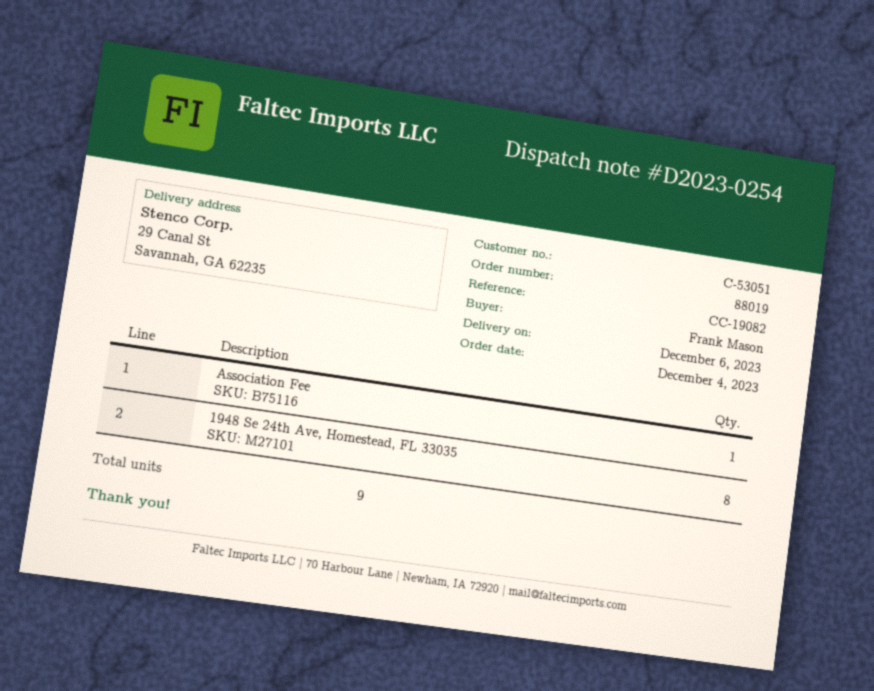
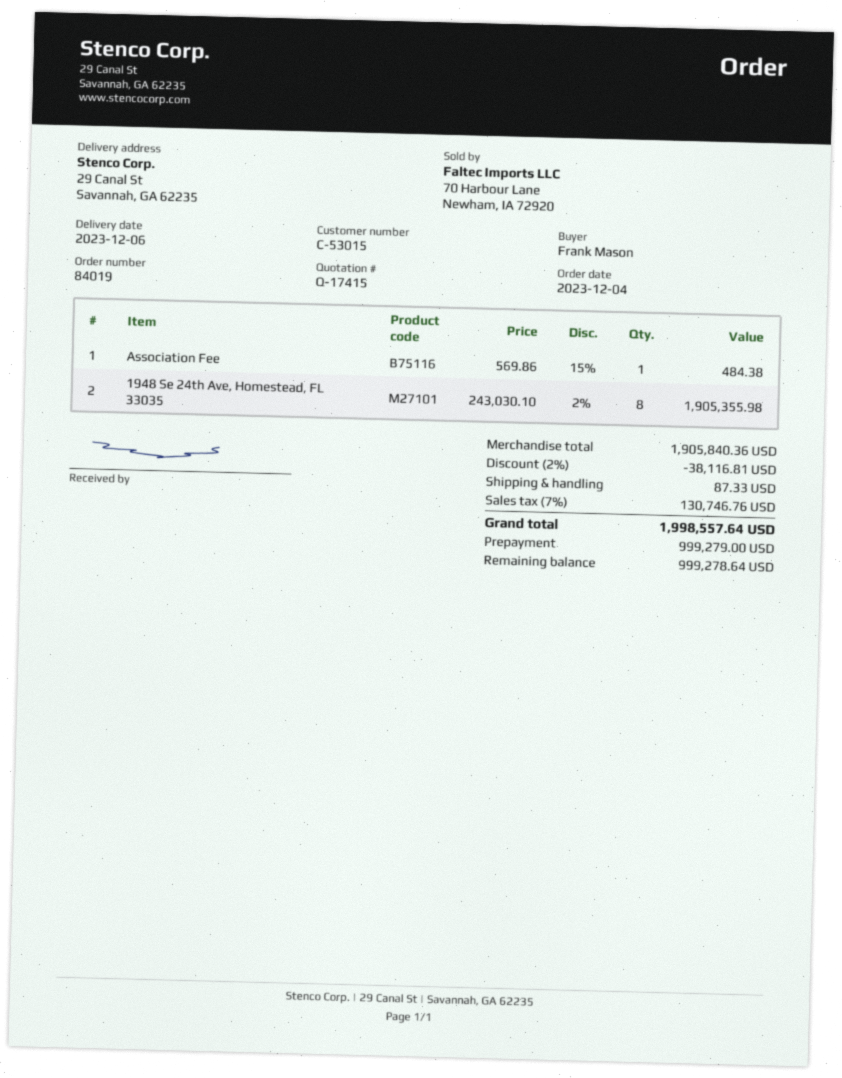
order number: 88019 -> 84019
customer number: C-53051 -> C-53015

